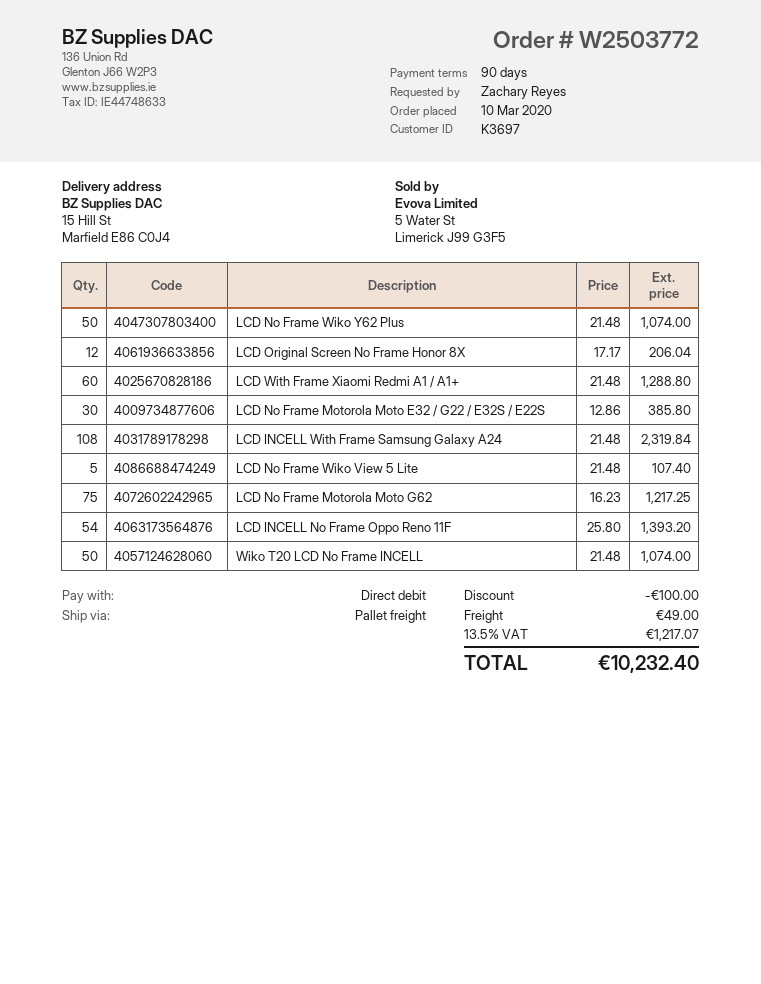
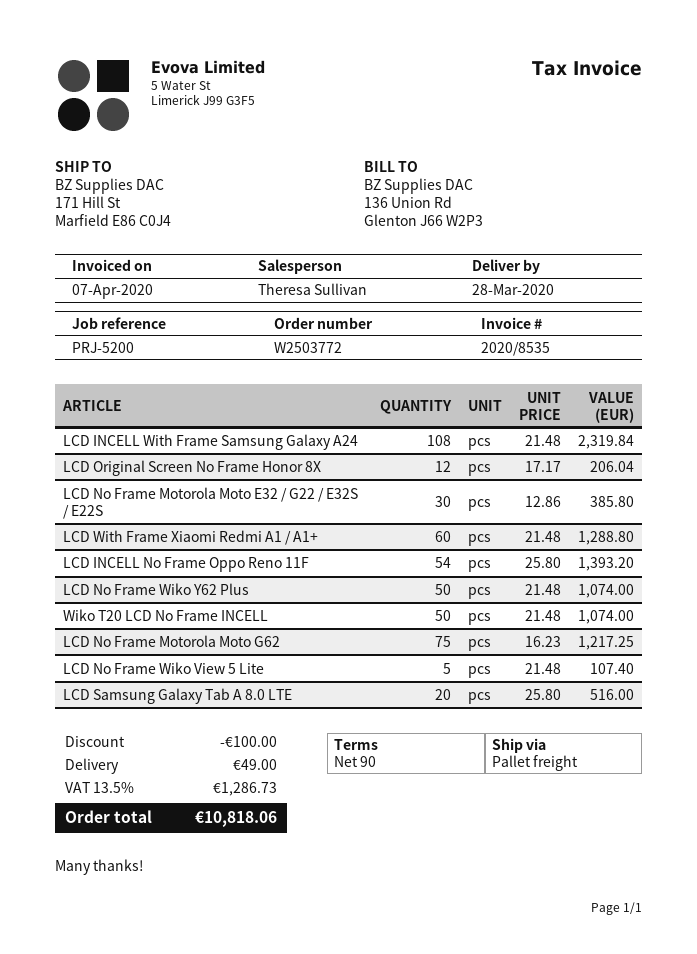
ship to: 15 Hill St, Marfield E86 C0J4 -> 171 Hill St, Marfield E86 C0J4
LCD Samsung Galaxy Tab A 8.0 LTE: none -> 20 x 25.80 = 516.00
tax: 13.5% = 1217.07 -> 13.5% = 1286.73
total: 10232.40 -> 10818.06

